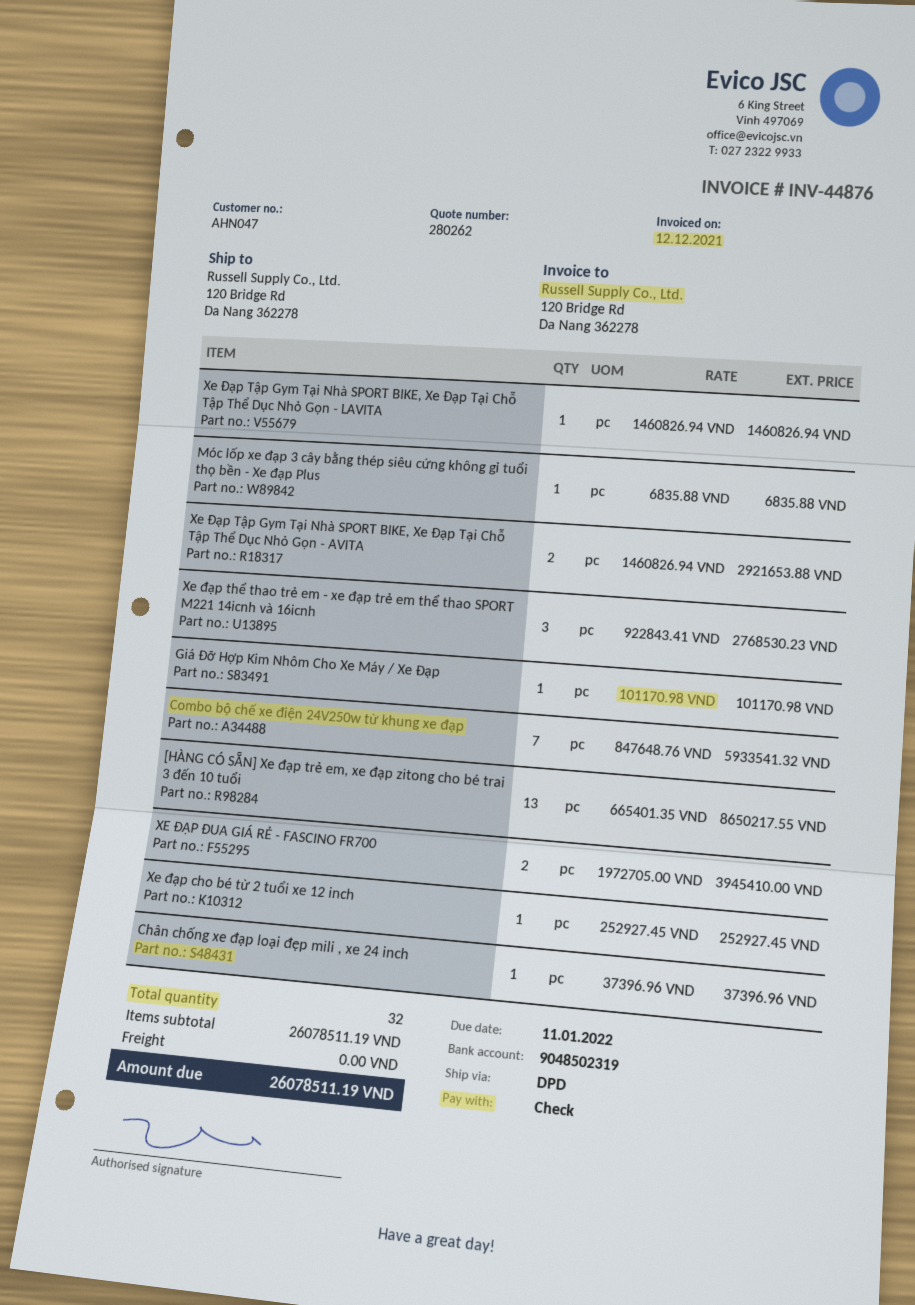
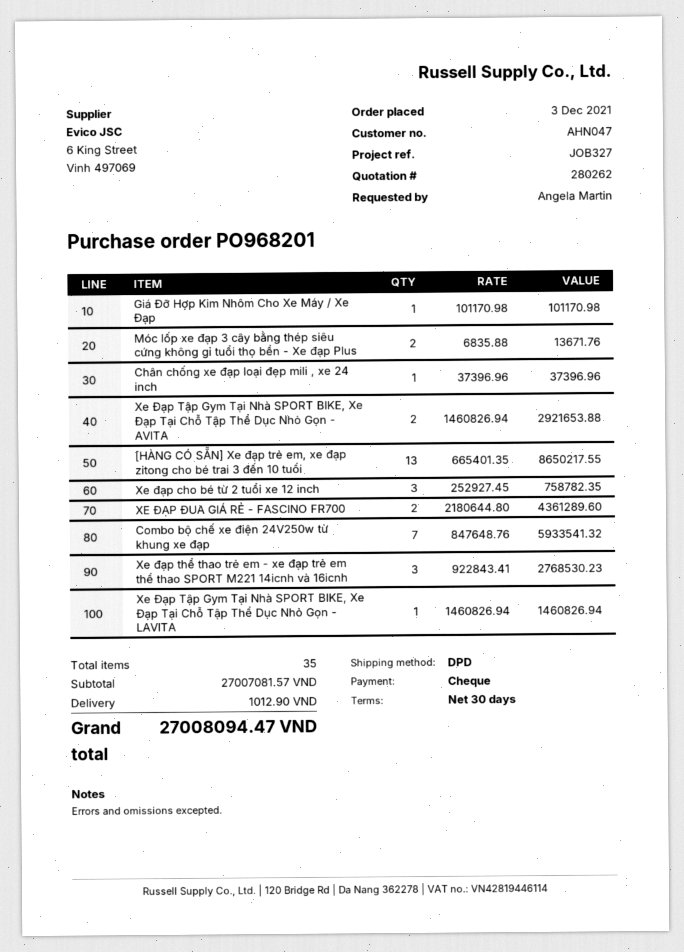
Móc lốp xe đạp 3 cây bằng thép siêu cứng không gỉ tuổi thọ bền - Xe đạp Plus: 1 x 6835.88 = 6835.88 -> 2 x 6835.88 = 13671.76
XE ĐẠP ĐUA GIÁ RẺ - FASCINO FR700: 2 x 1972705.00 = 3945410.00 -> 2 x 2180644.80 = 4361289.60
Xe đạp cho bé từ 2 tuổi xe 12 inch: 1 x 252927.45 = 252927.45 -> 3 x 252927.45 = 758782.35
total quantity: 32 -> 35
subtotal: 26078511.19 -> 27007081.57
shipping: 0.00 -> 1012.90
total: 26078511.19 -> 27008094.47

